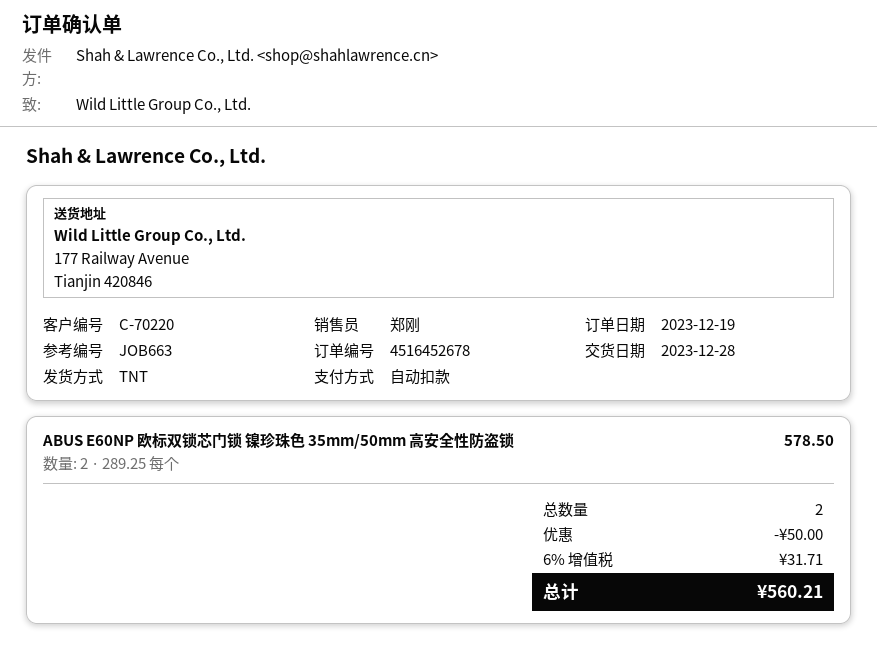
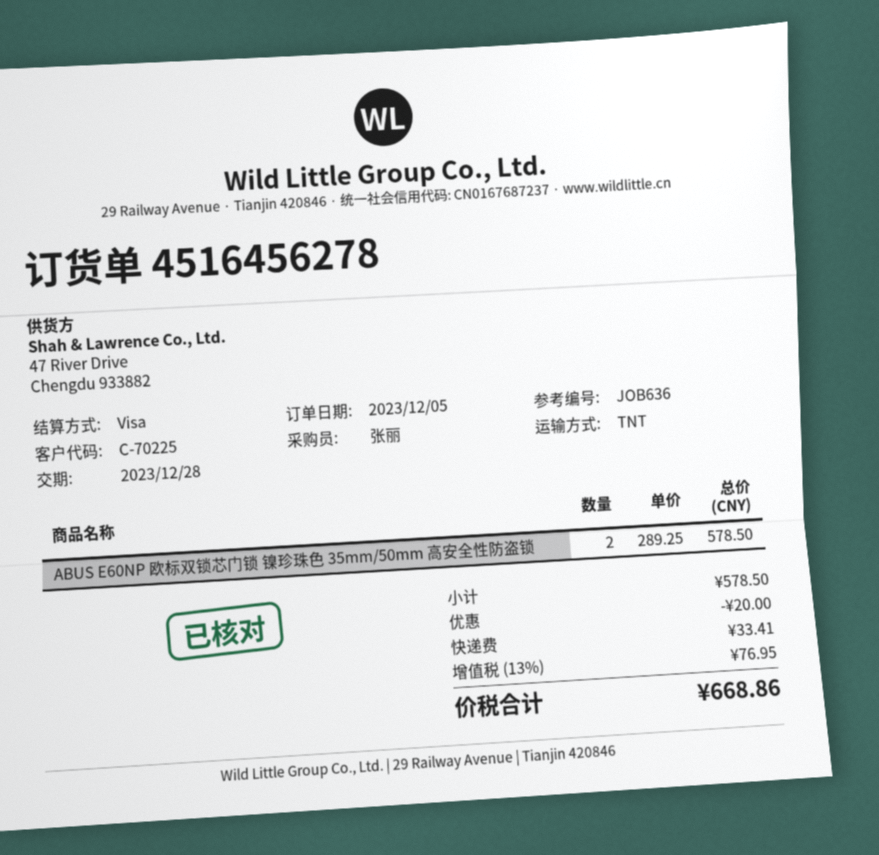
order number: 4516452678 -> 4516456278
order date: 2023-12-19 -> 2023-12-05
customer number: C-70220 -> C-70225
reference: JOB663 -> JOB636
payment method: direct debit -> Visa
discount: 50.00 -> 20.00
shipping: none -> 33.41
tax: 6% = 31.71 -> 13% = 76.95
total: 560.21 -> 668.86

